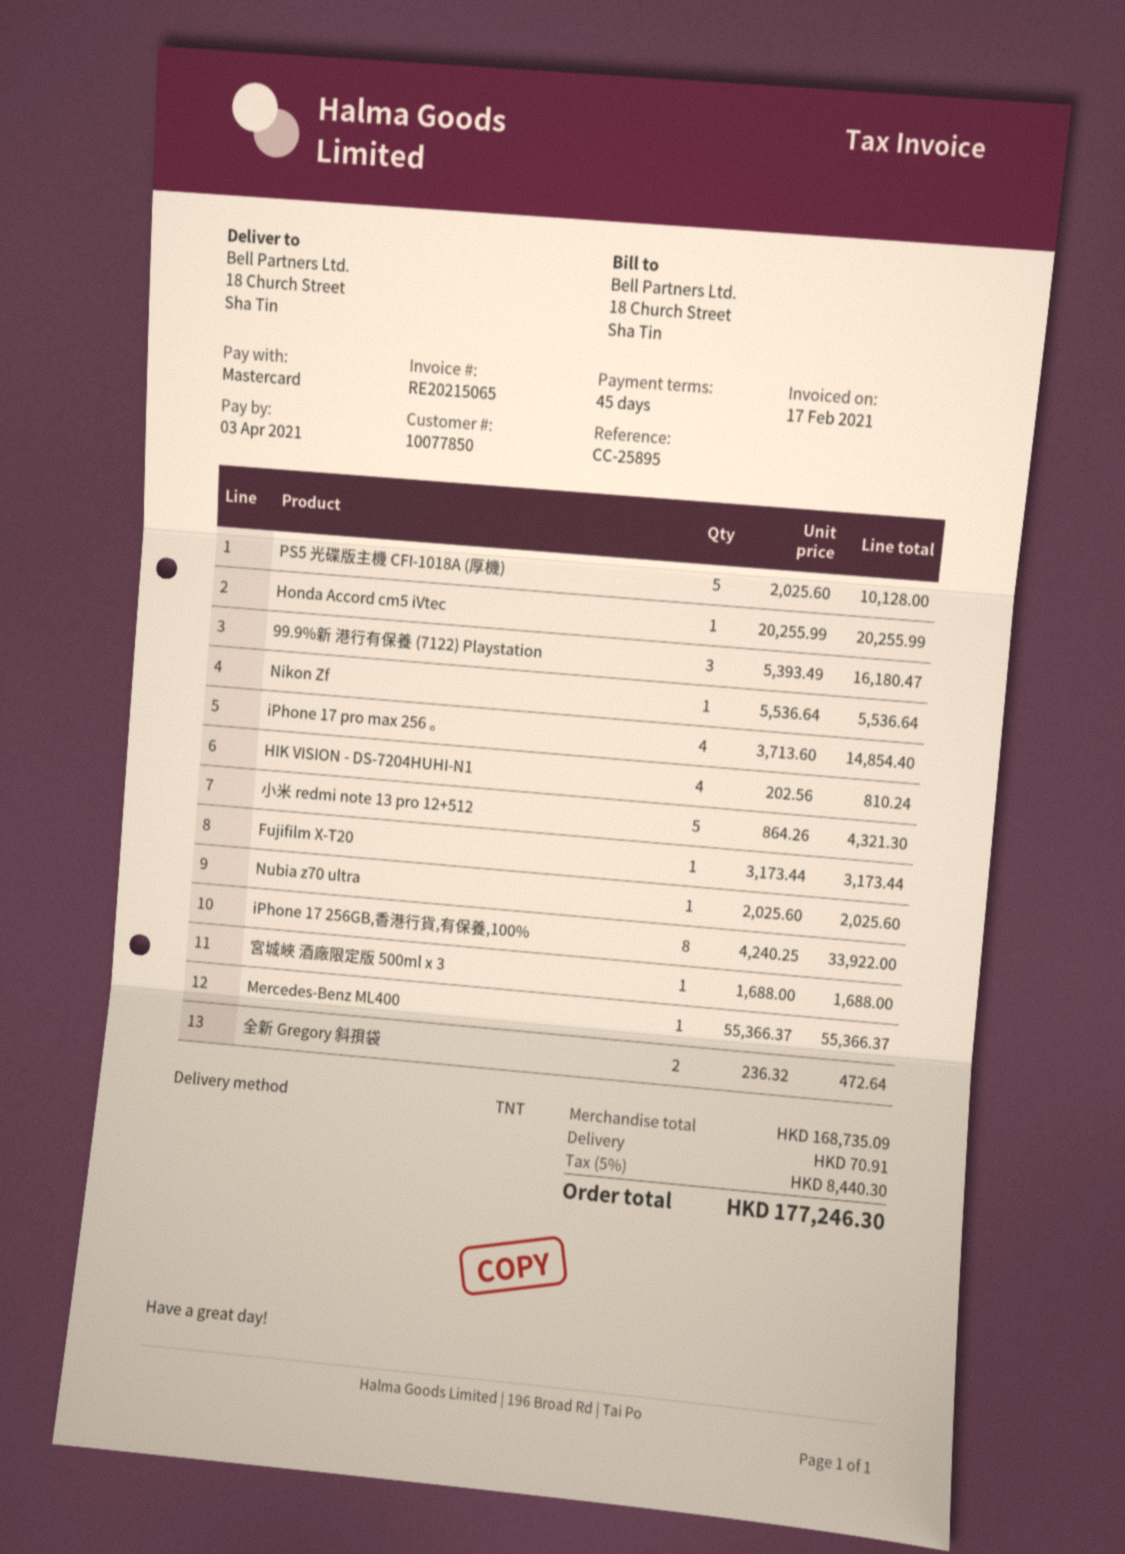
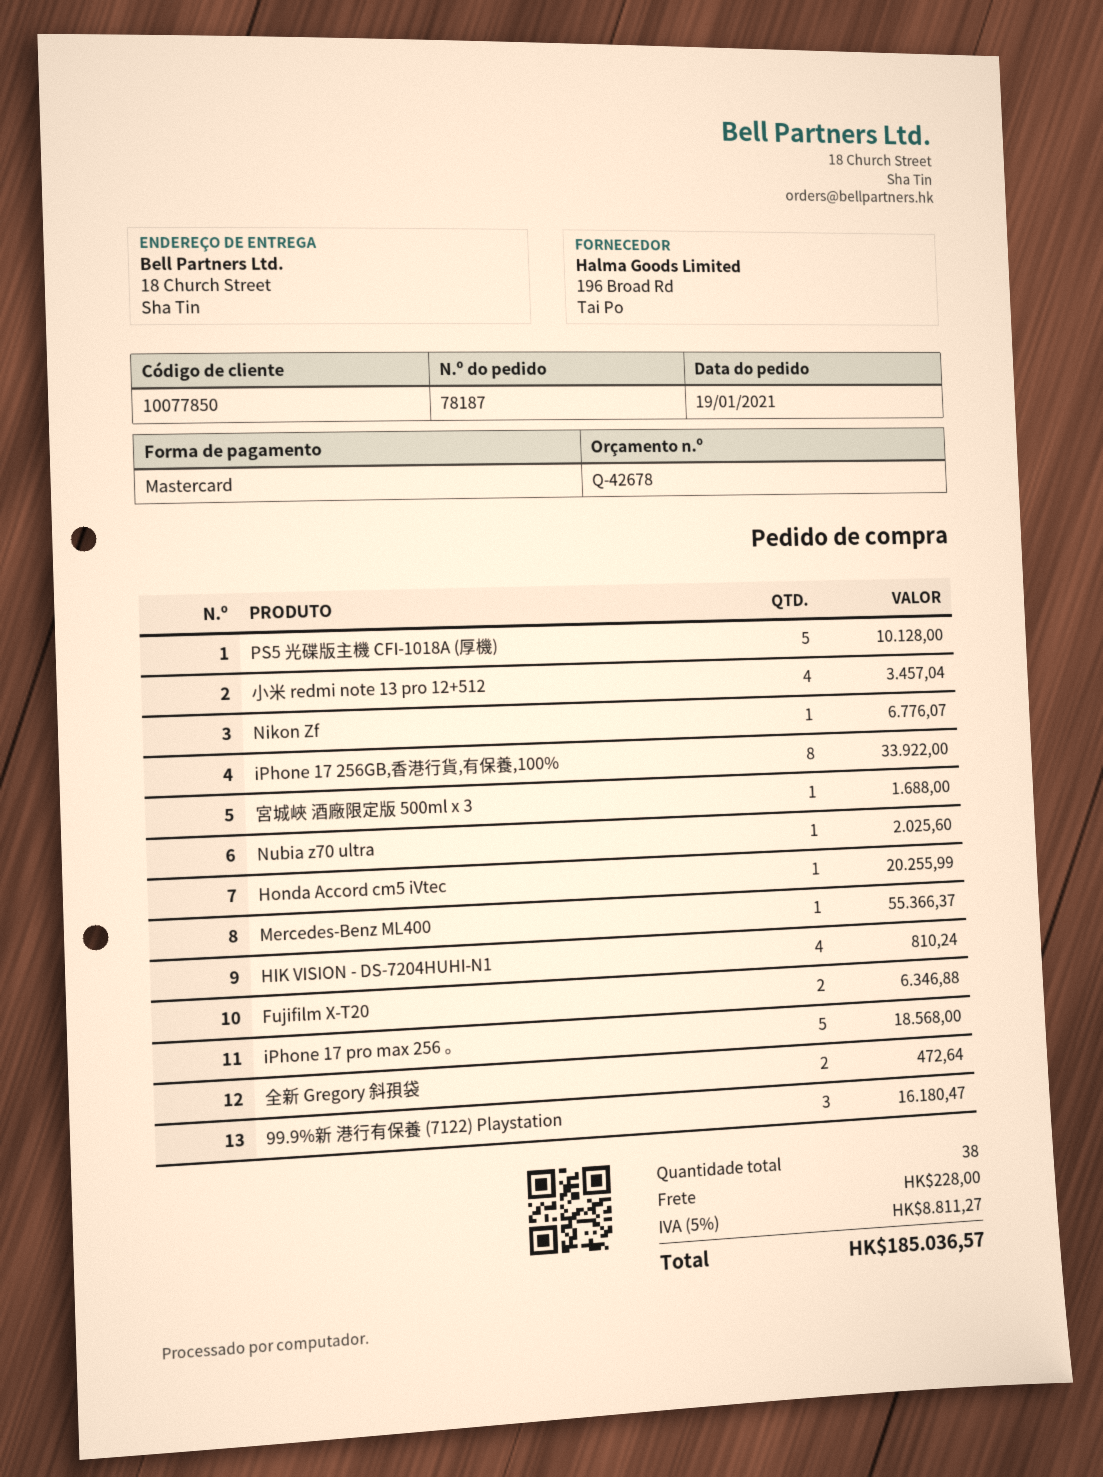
Nikon Zf: 1 for 5536.64 -> 1 for 6776.07
iPhone 17 pro max 256 。: 4 for 14854.40 -> 5 for 18568.00
小米 redmi note 13 pro 12+512: 5 for 4321.30 -> 4 for 3457.04
Fujifilm X-T20: 1 for 3173.44 -> 2 for 6346.88
shipping: 70.91 -> 228.00
tax: 5% = 8440.30 -> 5% = 8811.27
total: 177246.30 -> 185036.57

